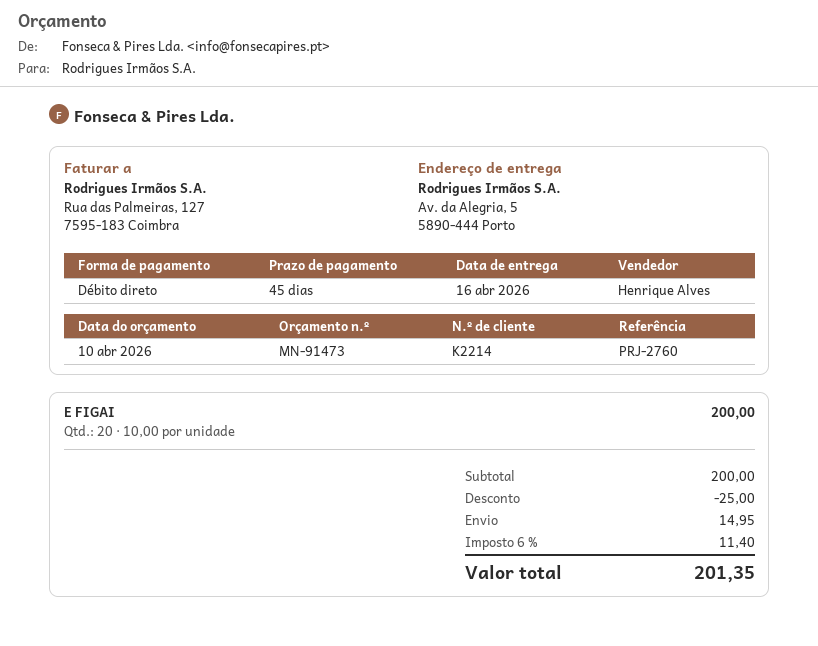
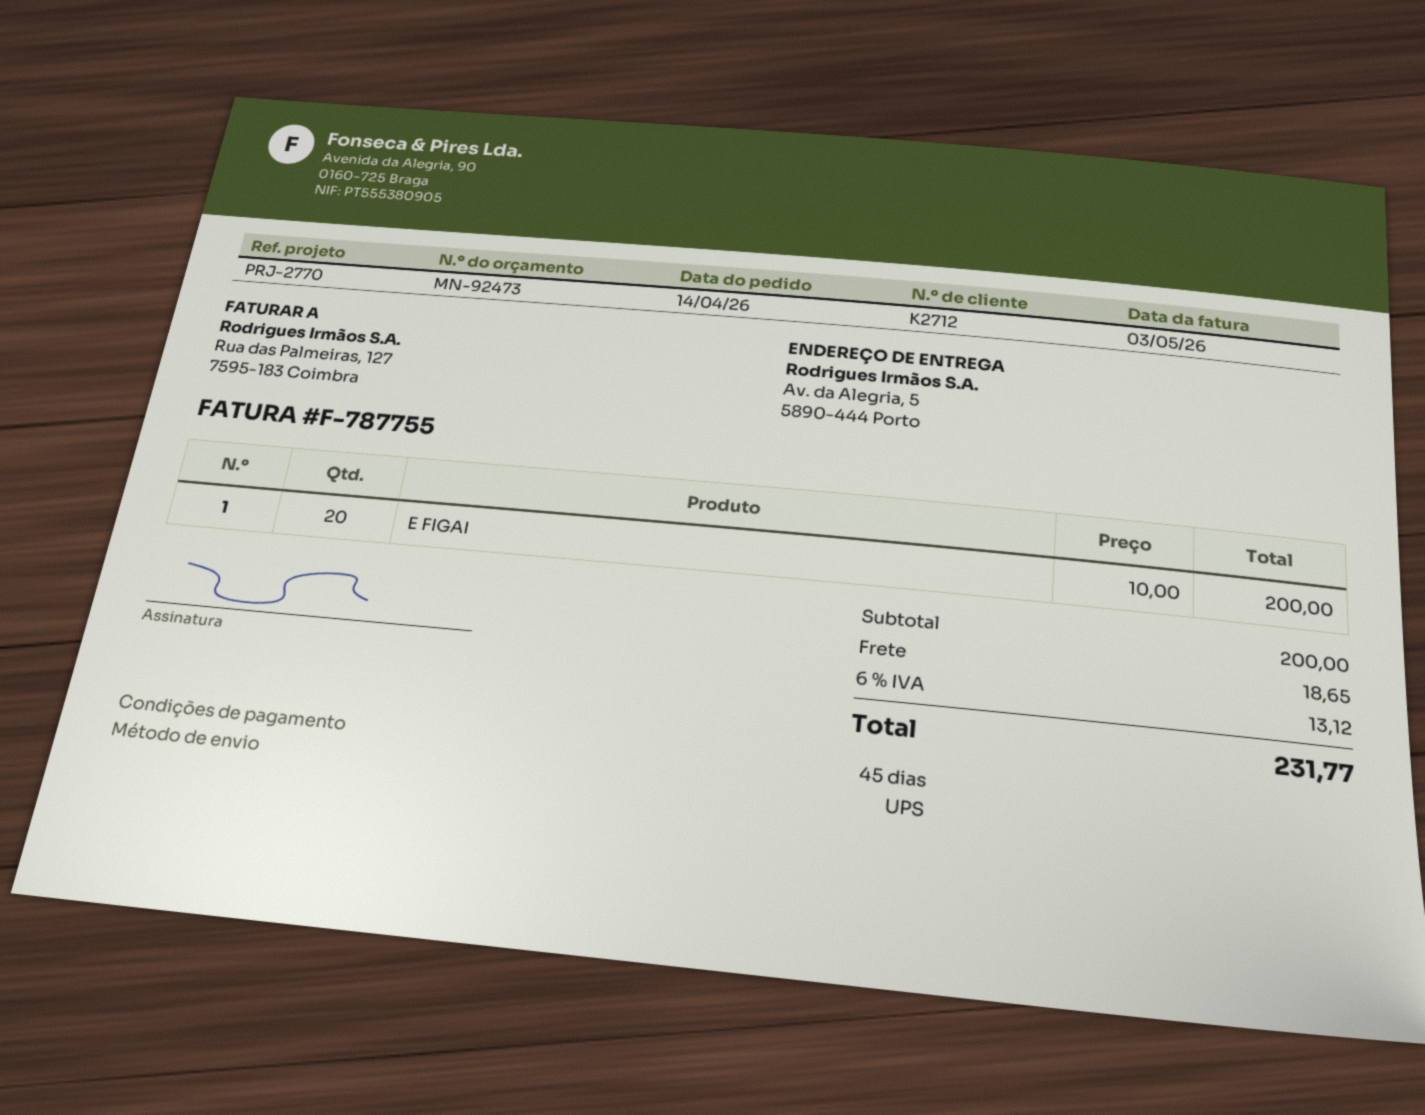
quote number: MN-91473 -> MN-92473
customer number: K2214 -> K2712
reference: PRJ-2760 -> PRJ-2770
discount: 25.00 -> none
shipping: 14.95 -> 18.65
tax: 6% = 11.40 -> 6% = 13.12
total: 201.35 -> 231.77

